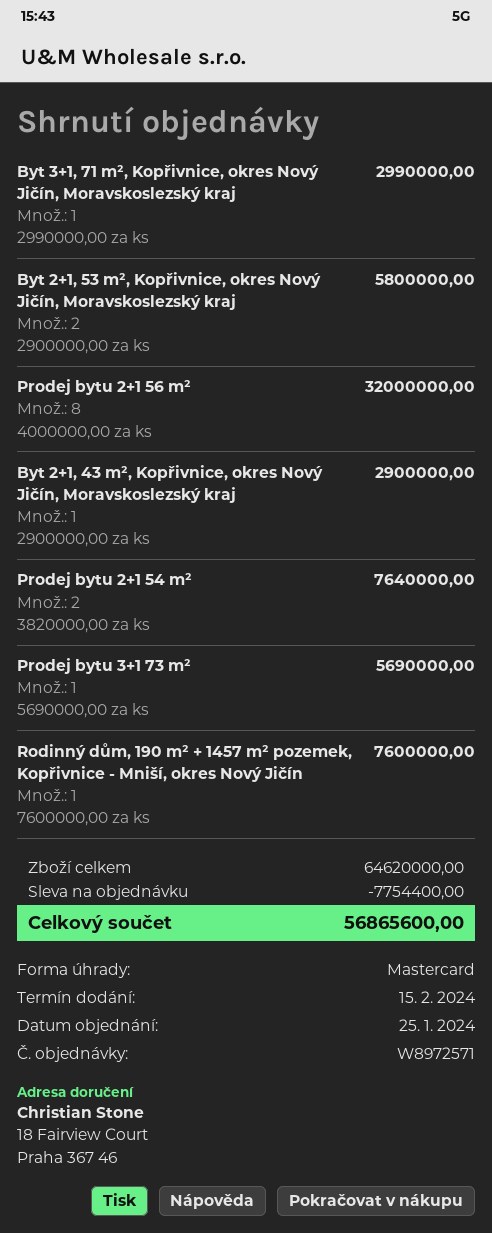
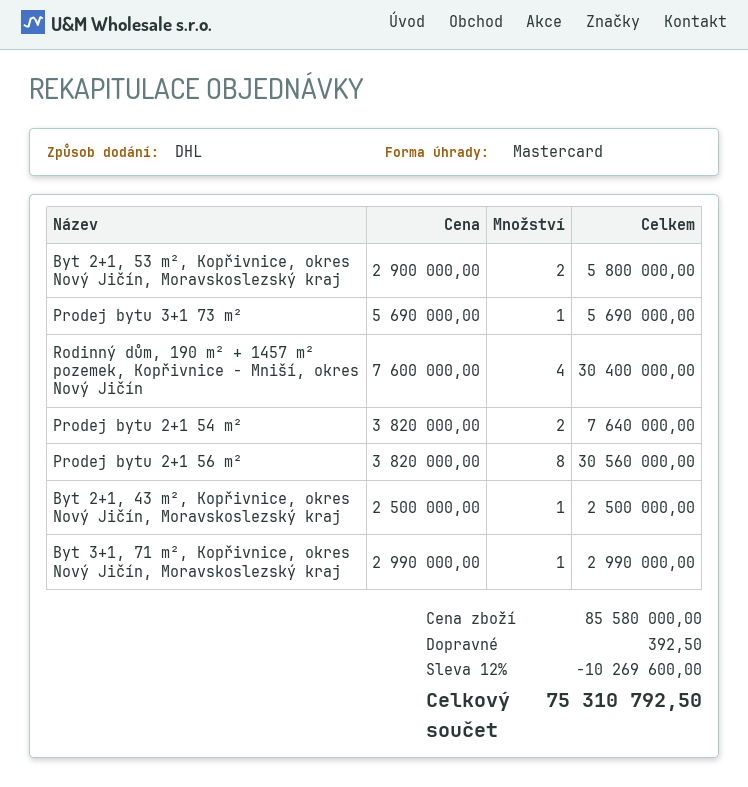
Prodej bytu 2+1 56 m²: 8 x 4000000.00 = 32000000.00 -> 8 x 3820000.00 = 30560000.00
Byt 2+1, 43 m², Kopřivnice, okres Nový Jičín, Moravskoslezský kraj: 1 x 2900000.00 = 2900000.00 -> 1 x 2500000.00 = 2500000.00
Rodinný dům, 190 m² + 1457 m² pozemek, Kopřivnice - Mniší, okres Nový Jičín: 1 x 7600000.00 = 7600000.00 -> 4 x 7600000.00 = 30400000.00
subtotal: 64620000.00 -> 85580000.00
discount: 7754400.00 -> 10269600.00
shipping: none -> 392.50
total: 56865600.00 -> 75310792.50

